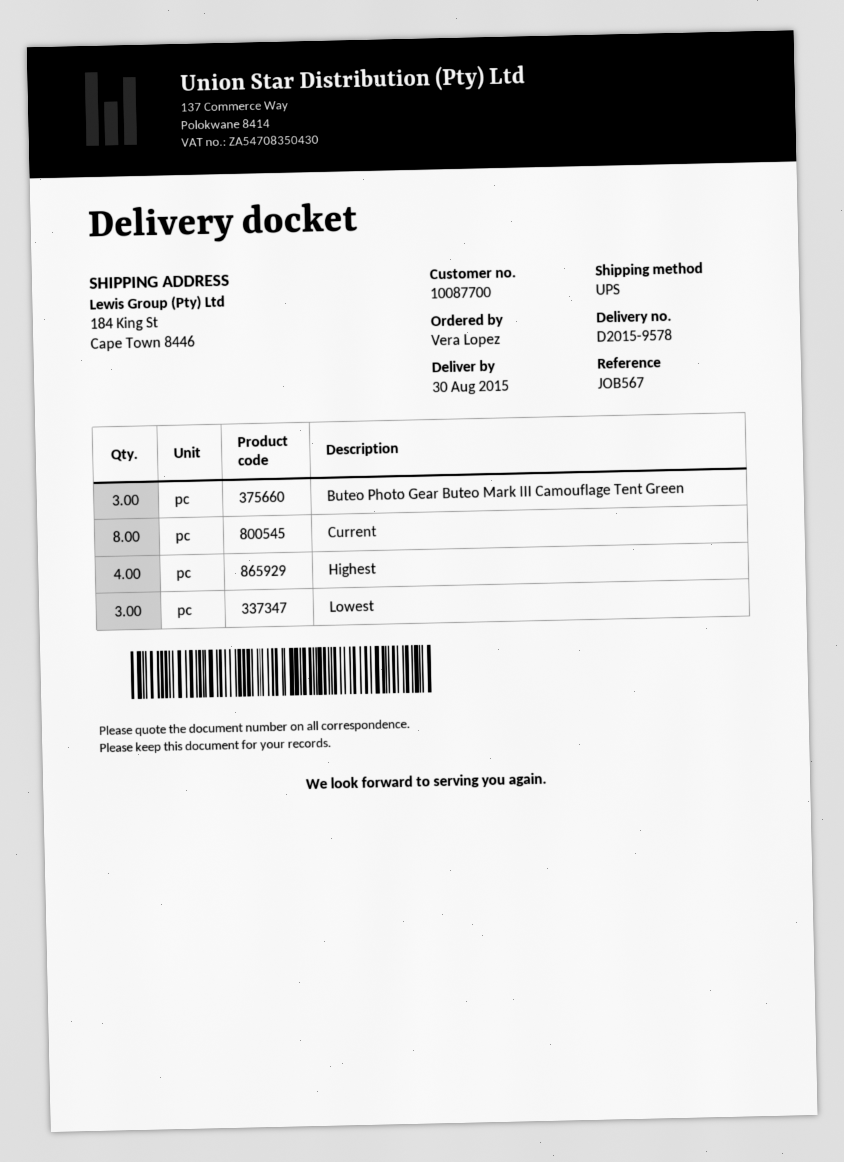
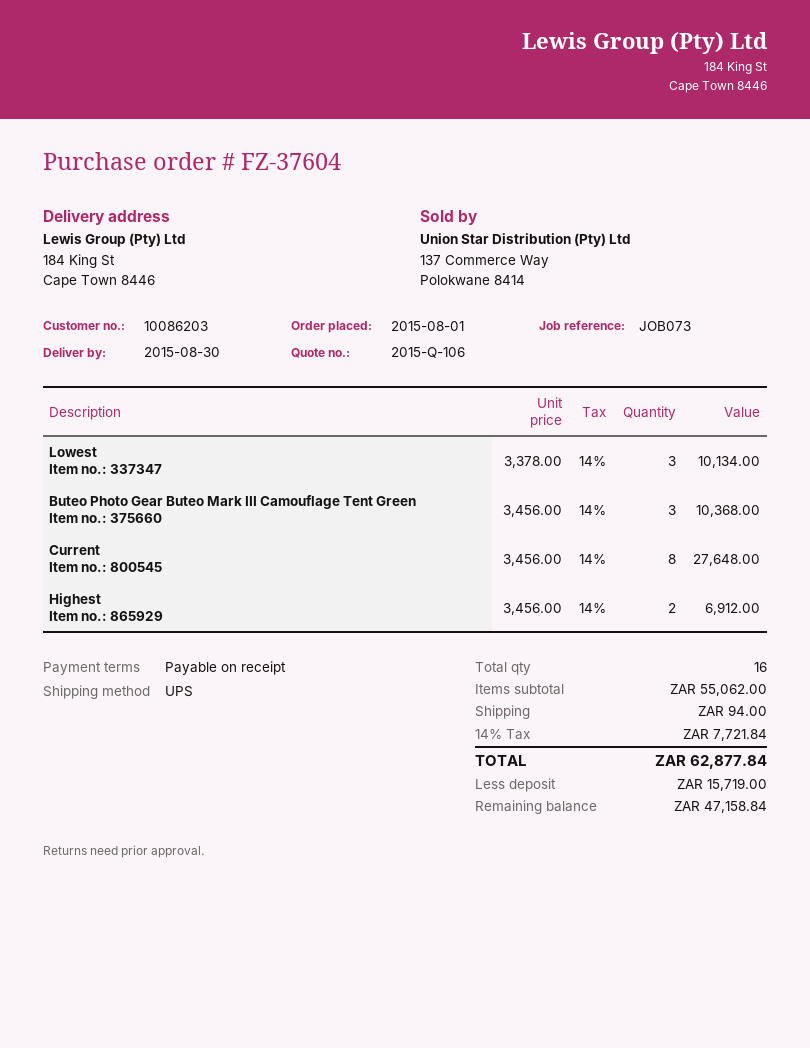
customer number: 10087700 -> 10086203
reference: JOB567 -> JOB073
Highest: 4 -> 2

